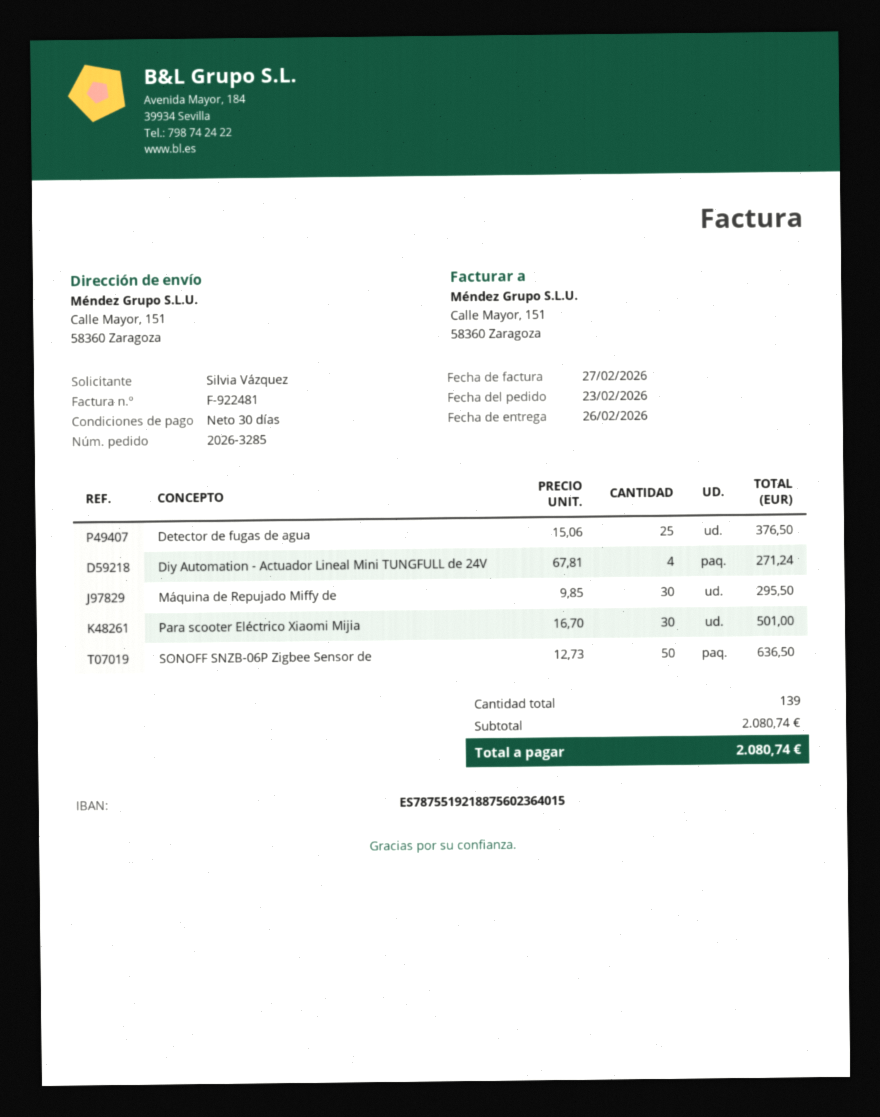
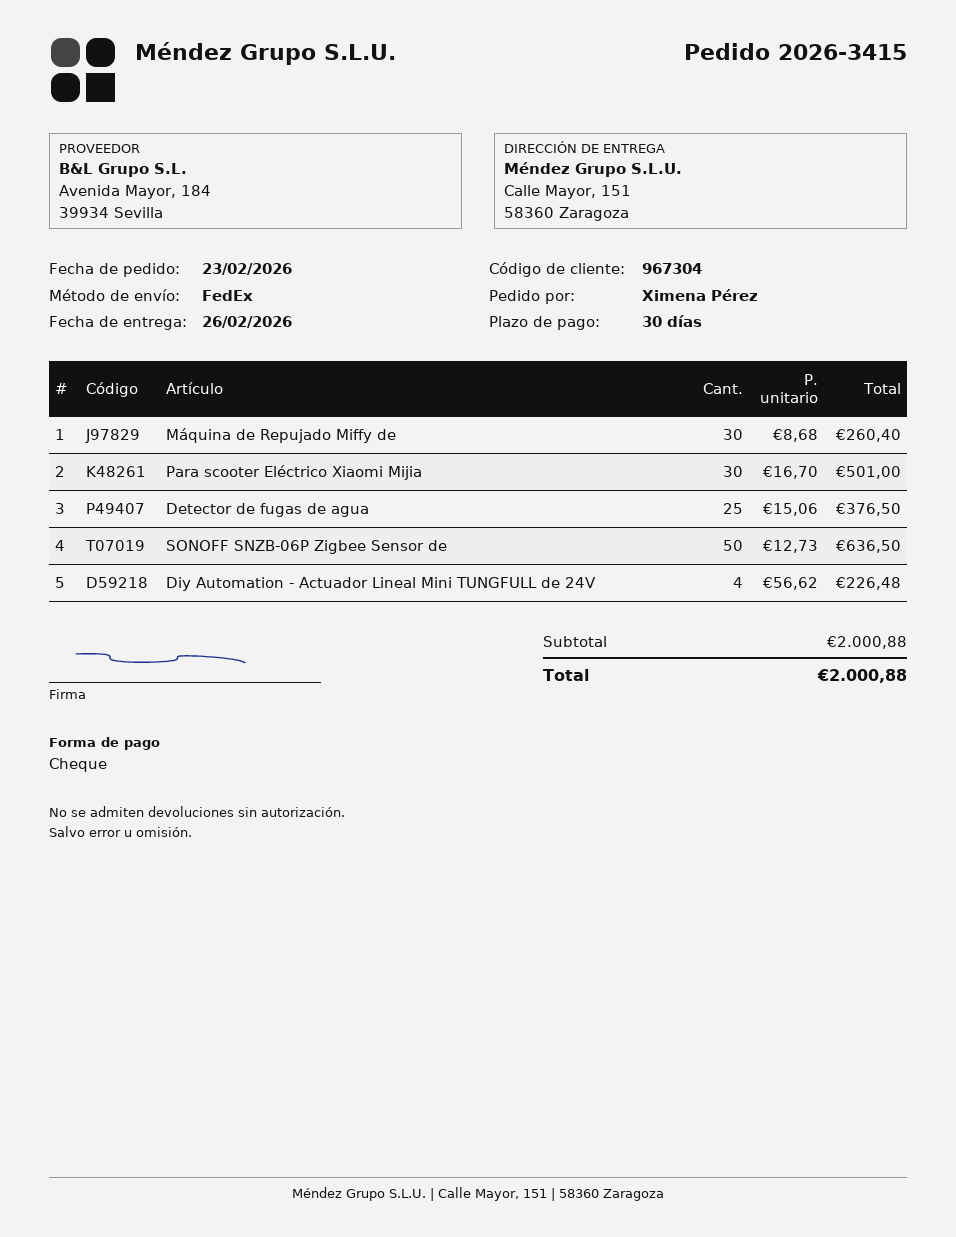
order number: 2026-3285 -> 2026-3415
ordered by: Silvia Vázquez -> Ximena Pérez
Diy Automation - Actuador Lineal Mini TUNGFULL de 24V: 4 x 67.81 = 271.24 -> 4 x 56.62 = 226.48
Máquina de Repujado Miffy de: 30 x 9.85 = 295.50 -> 30 x 8.68 = 260.40
subtotal: 2080.74 -> 2000.88
total: 2080.74 -> 2000.88

